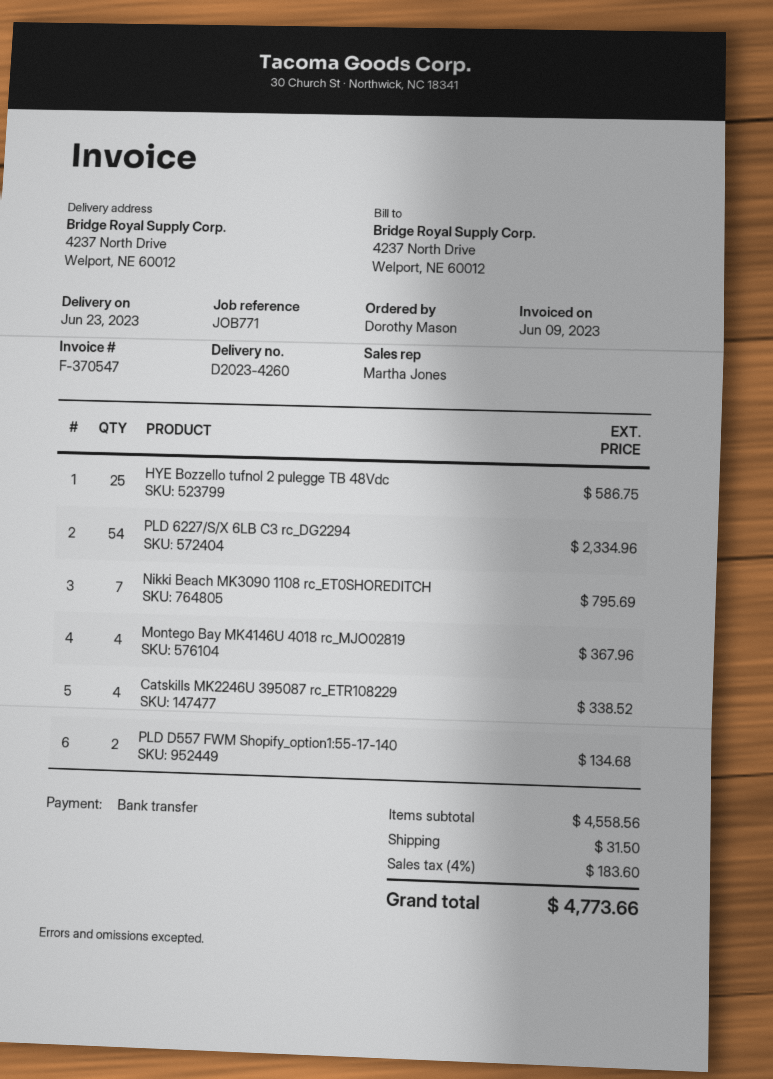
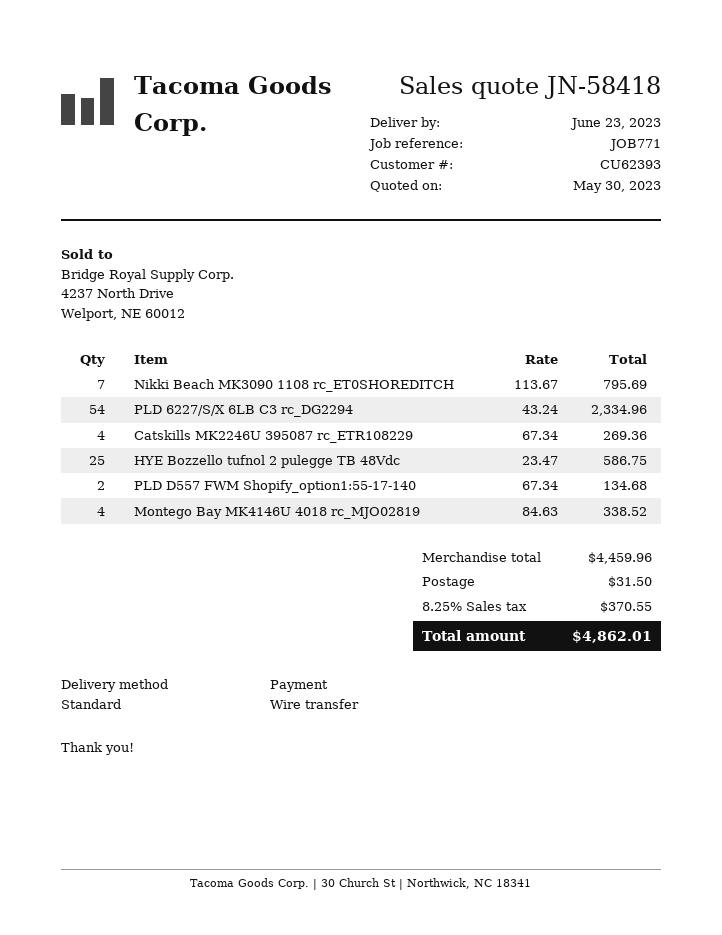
Montego Bay MK4146U 4018 rc_MJO02819: 4 for 367.96 -> 4 for 338.52
Catskills MK2246U 395087 rc_ETR108229: 4 for 338.52 -> 4 for 269.36
subtotal: 4558.56 -> 4459.96
tax: 4% = 183.60 -> 8.25% = 370.55
total: 4773.66 -> 4862.01

